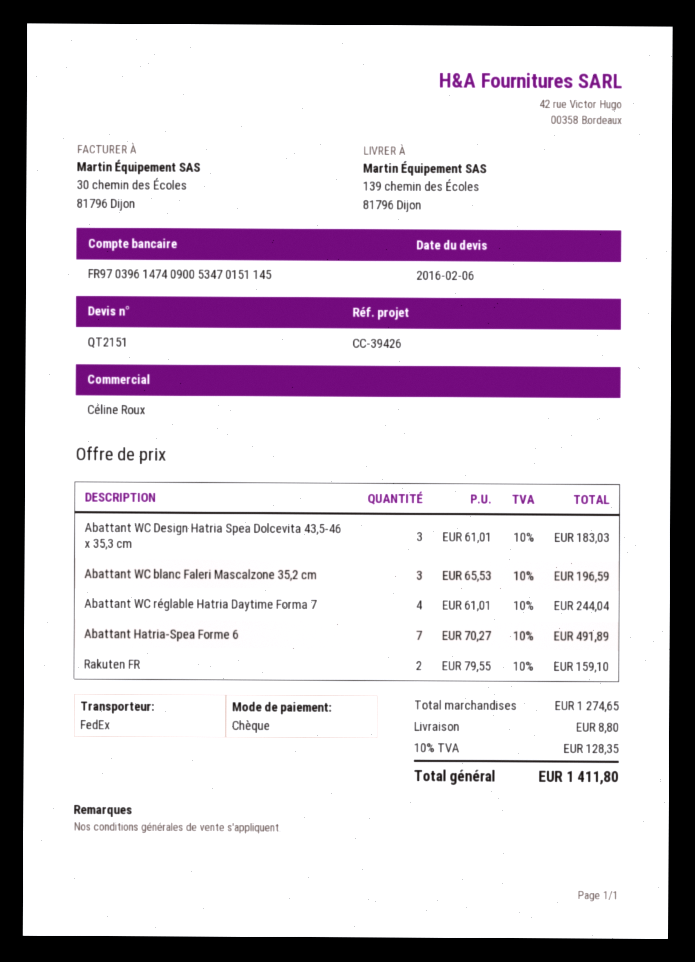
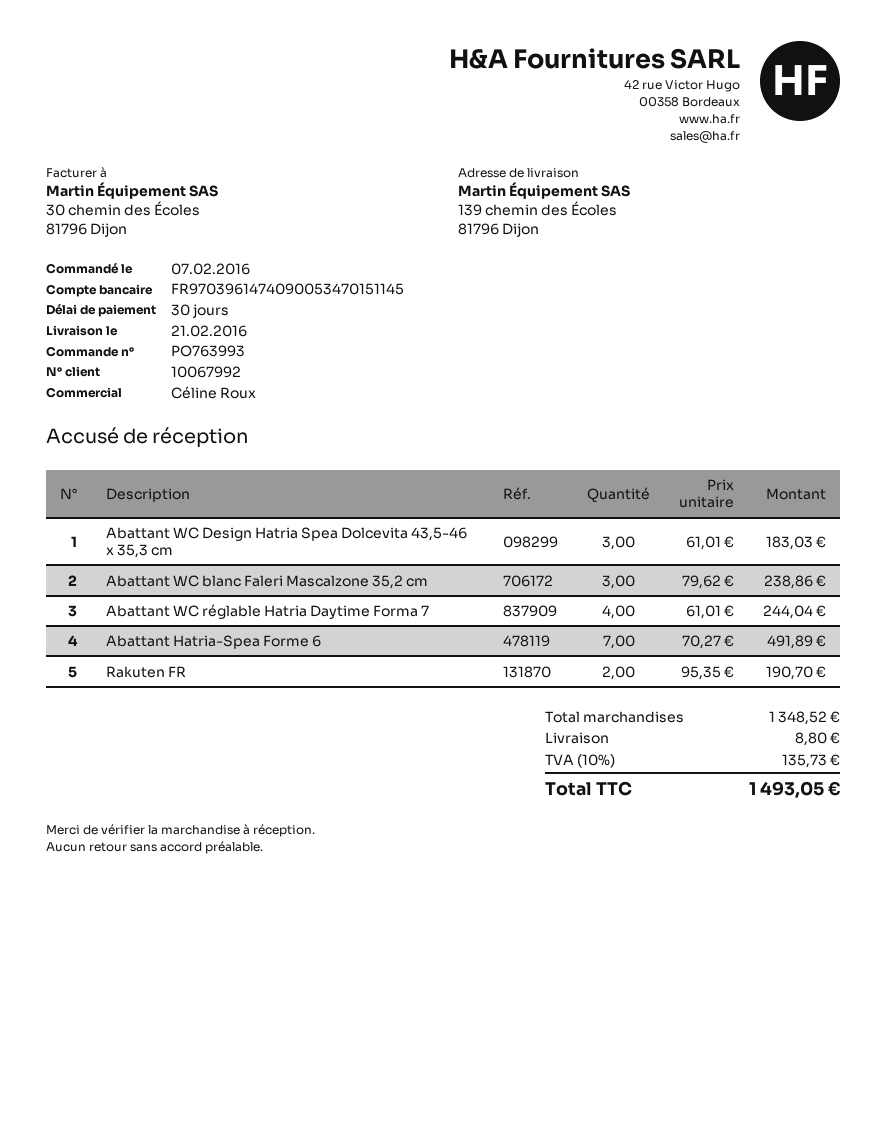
Abattant WC blanc Faleri Mascalzone 35,2 cm: 3 x 65.53 = 196.59 -> 3 x 79.62 = 238.86
Rakuten FR: 2 x 79.55 = 159.10 -> 2 x 95.35 = 190.70
subtotal: 1274.65 -> 1348.52
tax: 10% = 128.35 -> 10% = 135.73
total: 1411.80 -> 1493.05

